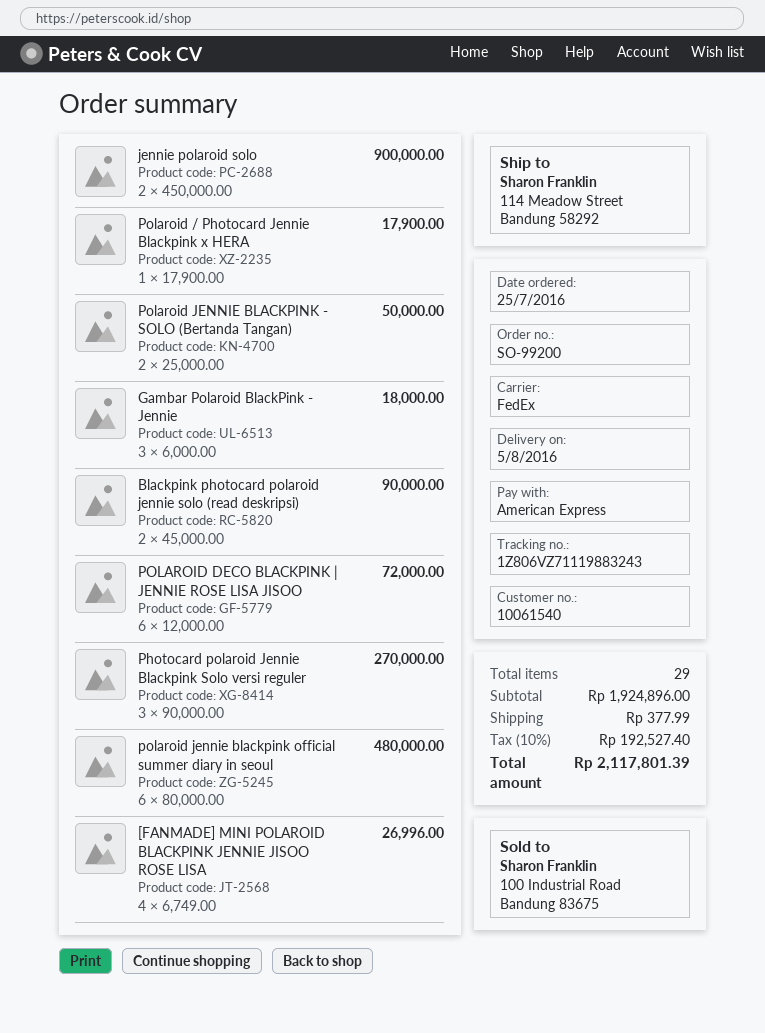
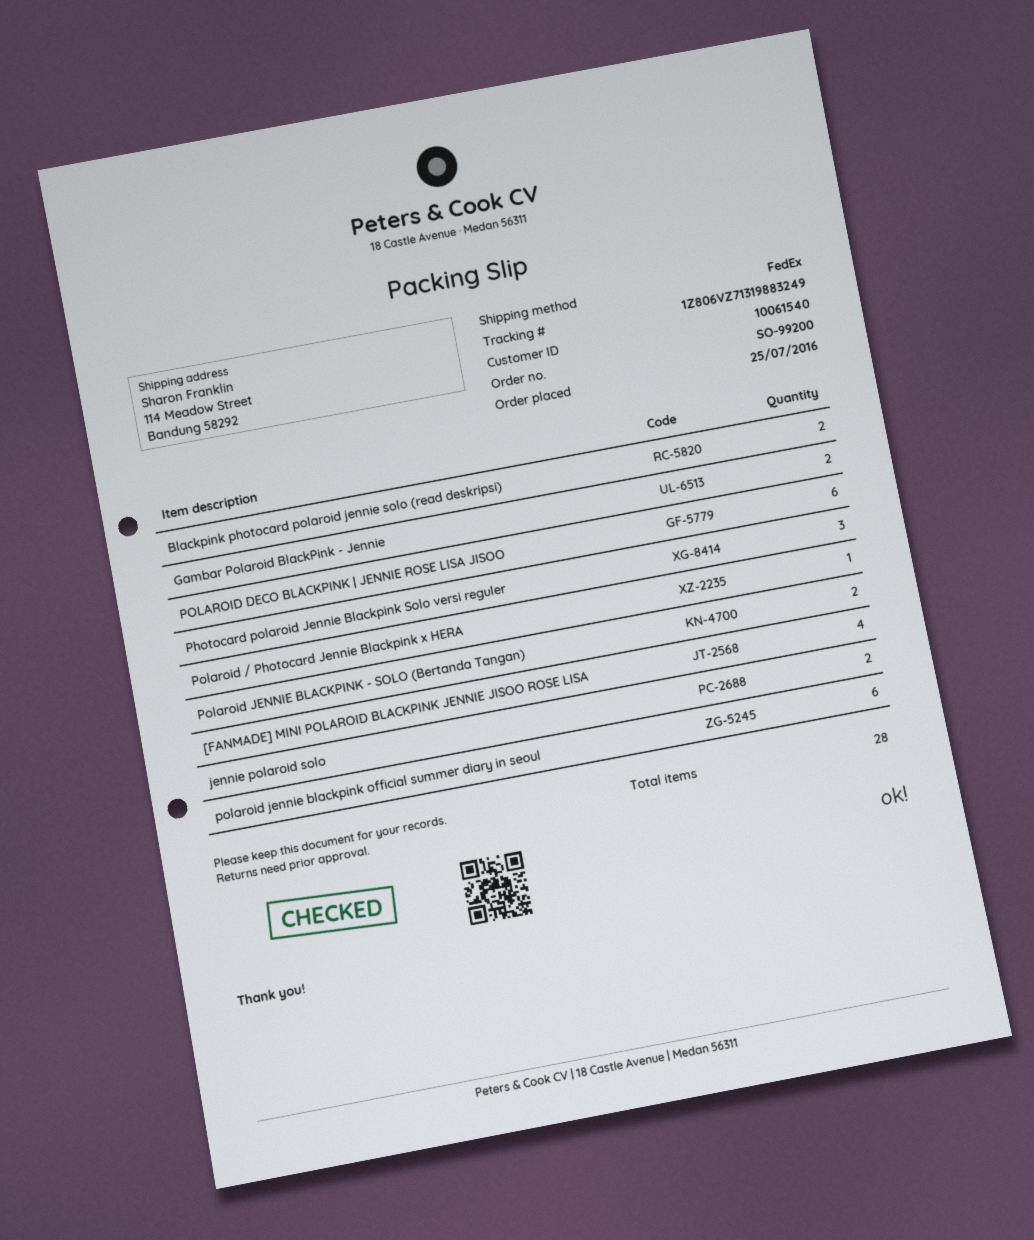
tracking number: 1Z806VZ71119883243 -> 1Z806VZ71319883249
Gambar Polaroid BlackPink - Jennie: 3 -> 2
total quantity: 29 -> 28

